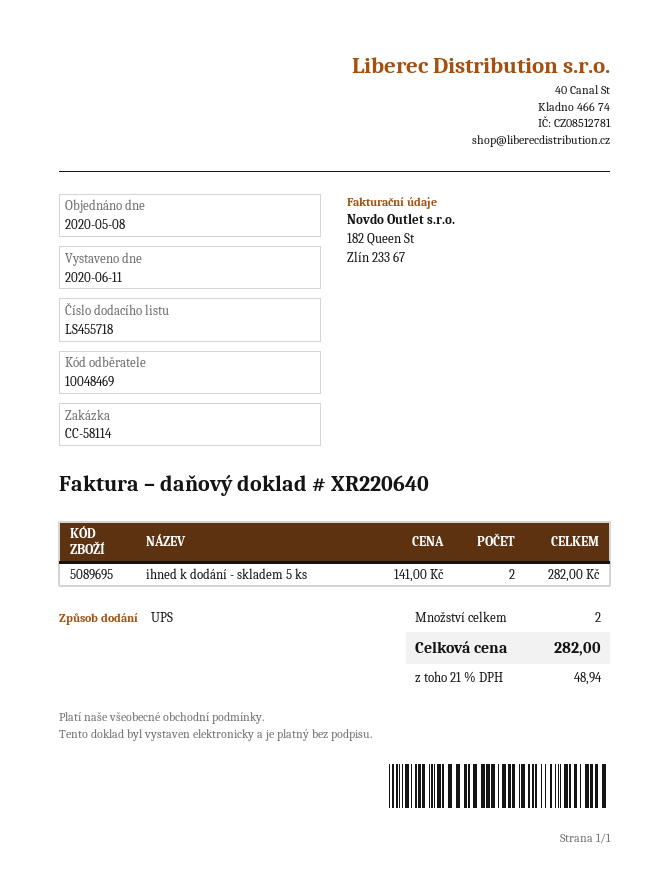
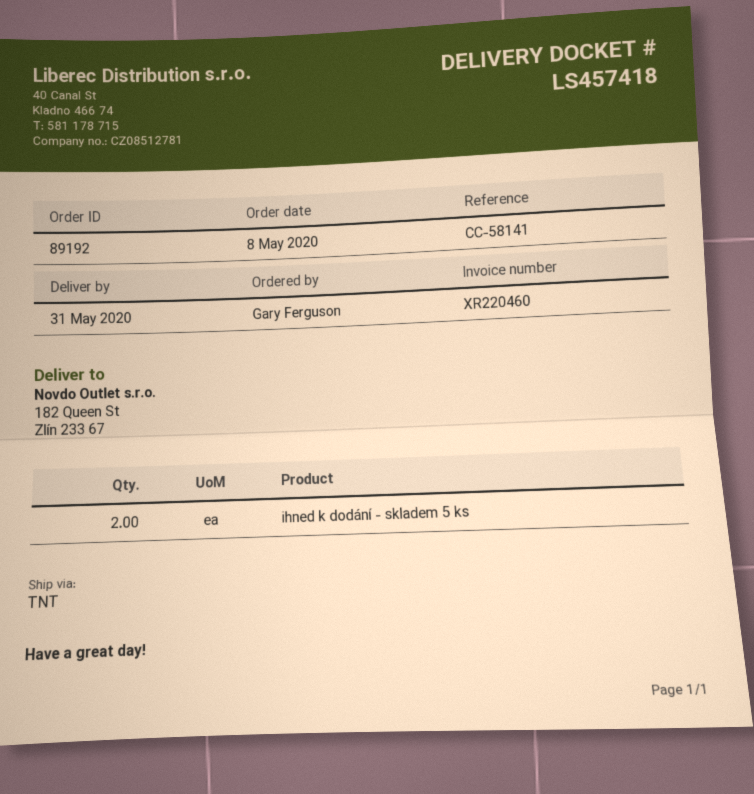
delivery note number: LS455718 -> LS457418
invoice number: XR220640 -> XR220460
reference: CC-58114 -> CC-58141
shipping method: UPS -> TNT

